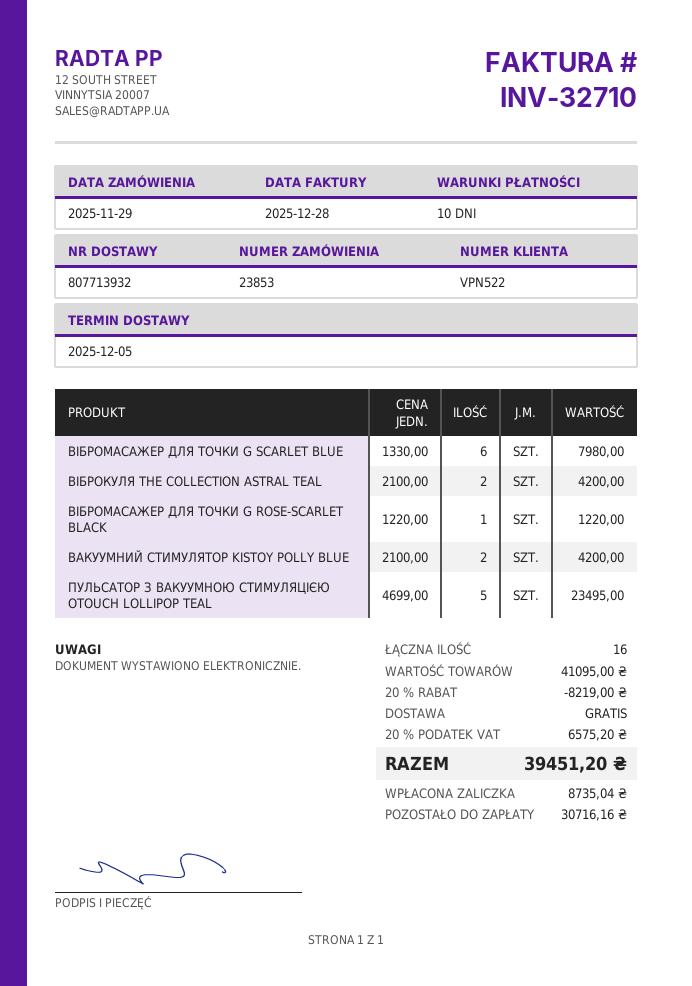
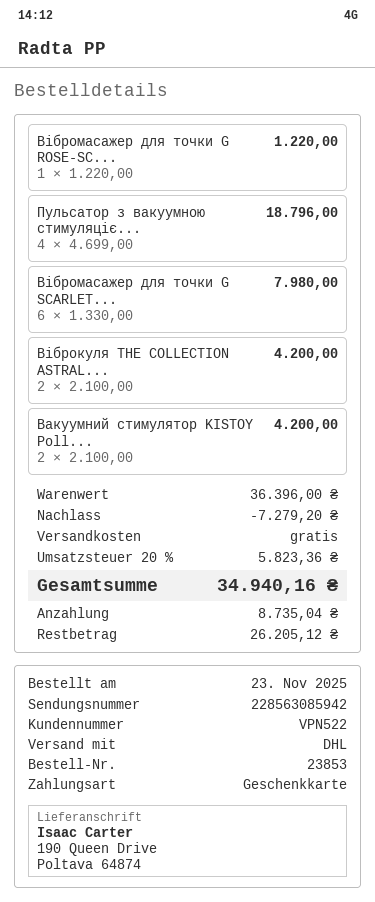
order date: 2025-11-29 -> 2025-11-23
ПУЛЬСАТОР З ВАКУУМНОЮ СТИМУЛЯЦІЄЮ OTOUCH LOLLIPOP TEAL: 5 x 4699.00 = 23495.00 -> 4 x 4699.00 = 18796.00
subtotal: 41095.00 -> 36396.00
discount: 8219.00 -> 7279.20
tax: 20% = 6575.20 -> 20% = 5823.36
total: 39451.20 -> 34940.16
balance: 30716.16 -> 26205.12

